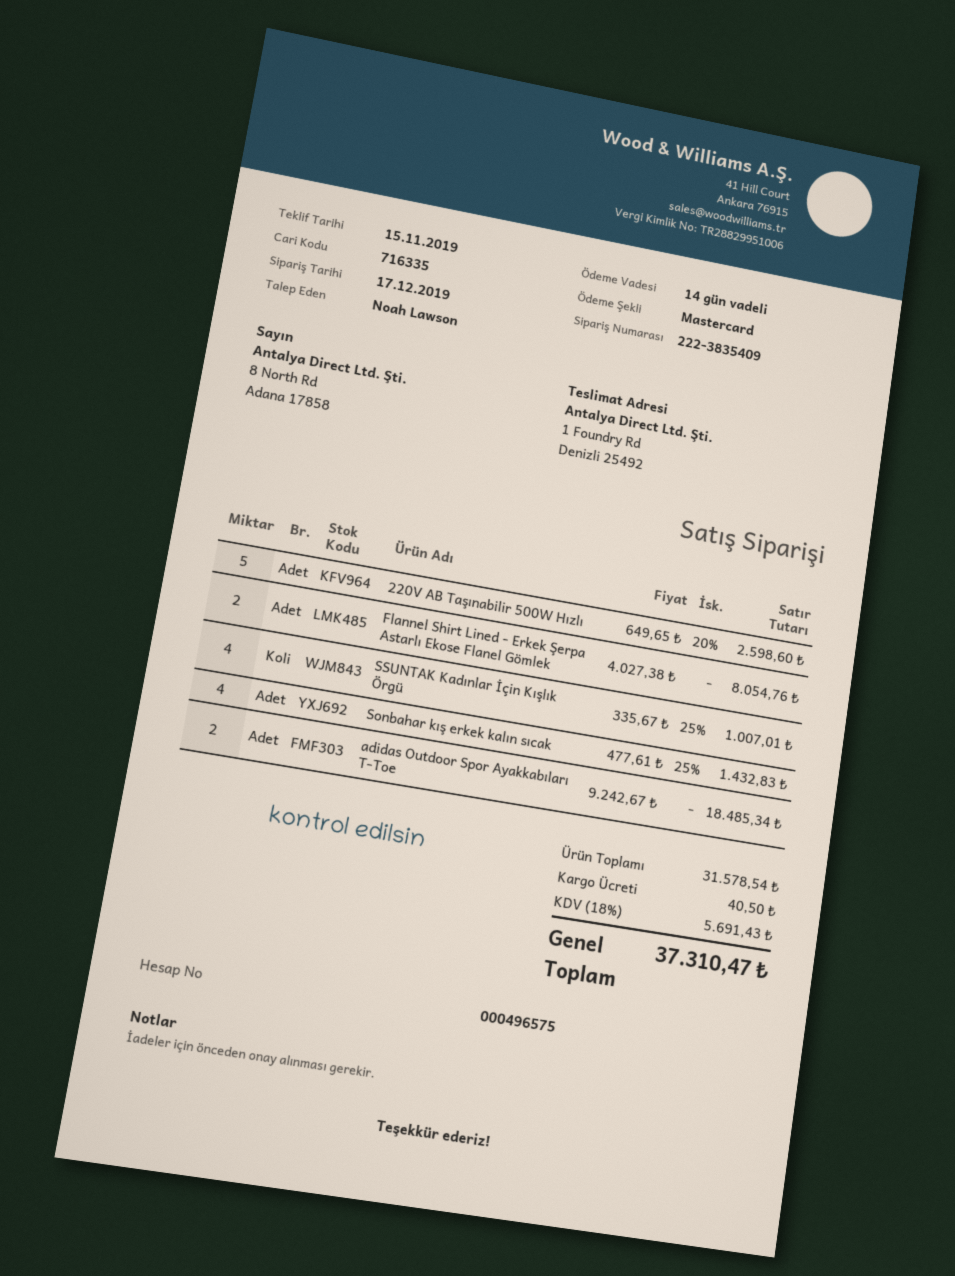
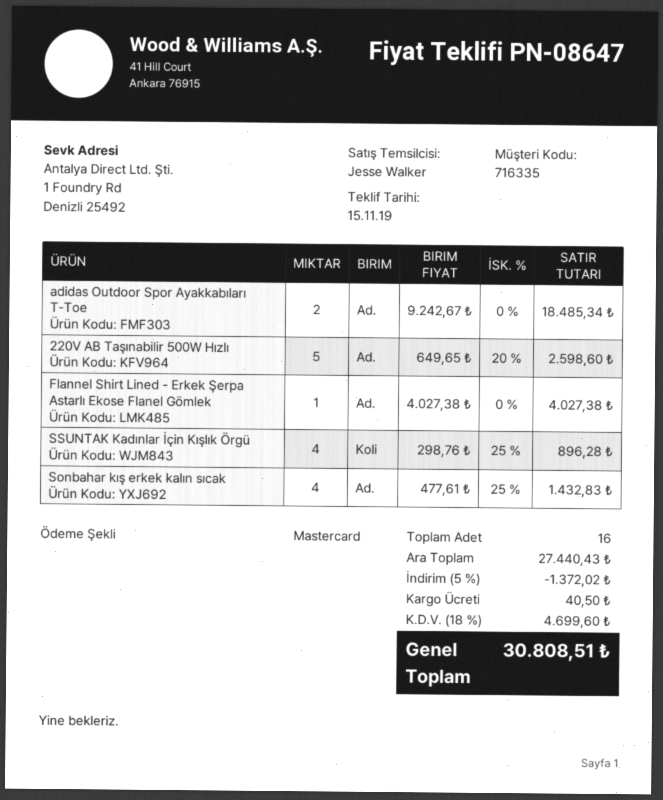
Flannel Shirt Lined - Erkek Şerpa Astarlı Ekose Flanel Gömlek: 2 x 4027.38 = 8054.76 -> 1 x 4027.38 = 4027.38
SSUNTAK Kadınlar İçin Kışlık Örgü: 4 x 335.67 - 25% = 1007.01 -> 4 x 298.76 - 25% = 896.28
subtotal: 31578.54 -> 27440.43
discount: none -> 5% = 1372.02
tax: 18% = 5691.43 -> 18% = 4699.60
total: 37310.47 -> 30808.51

